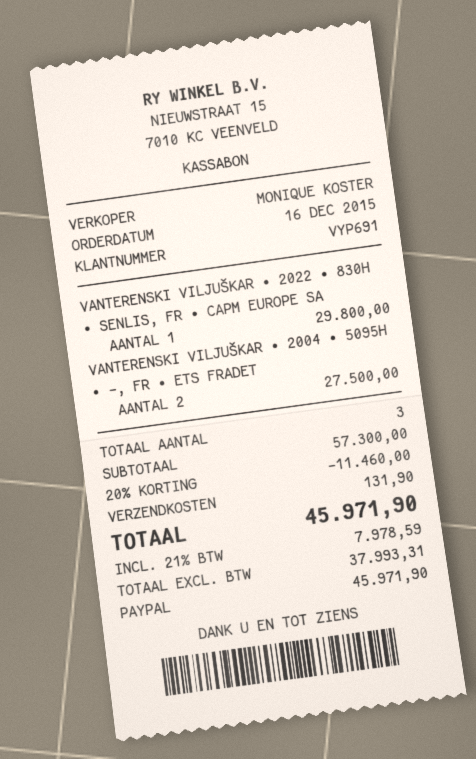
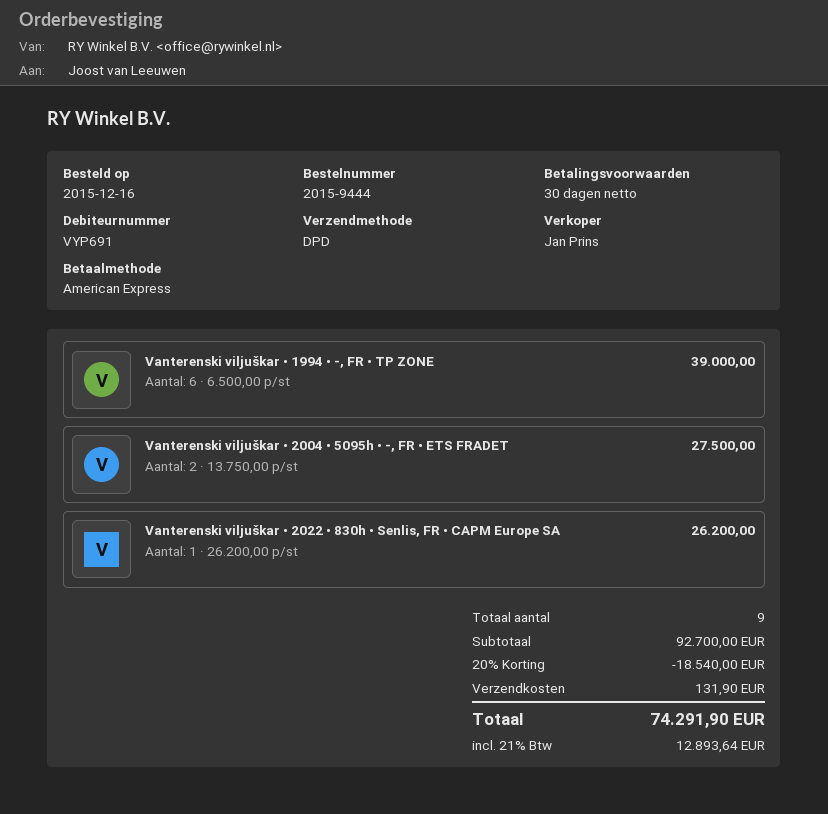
sales rep: MONIQUE KOSTER -> Jan Prins
payment method: PayPal -> American Express
VANTERENSKI VILJUŠKAR • 2022 • 830H • SENLIS, FR • CAPM EUROPE SA: 1 for 29800.00 -> 1 for 26200.00
Vanterenski viljuškar • 1994 • -, FR • TP ZONE: none -> 6 for 39000.00
total quantity: 3 -> 9
subtotal: 57300.00 -> 92700.00
discount: 20% = 11460.00 -> 20% = 18540.00
tax: 21% = 7978.59 -> 21% = 12893.64
total: 45971.90 -> 74291.90

